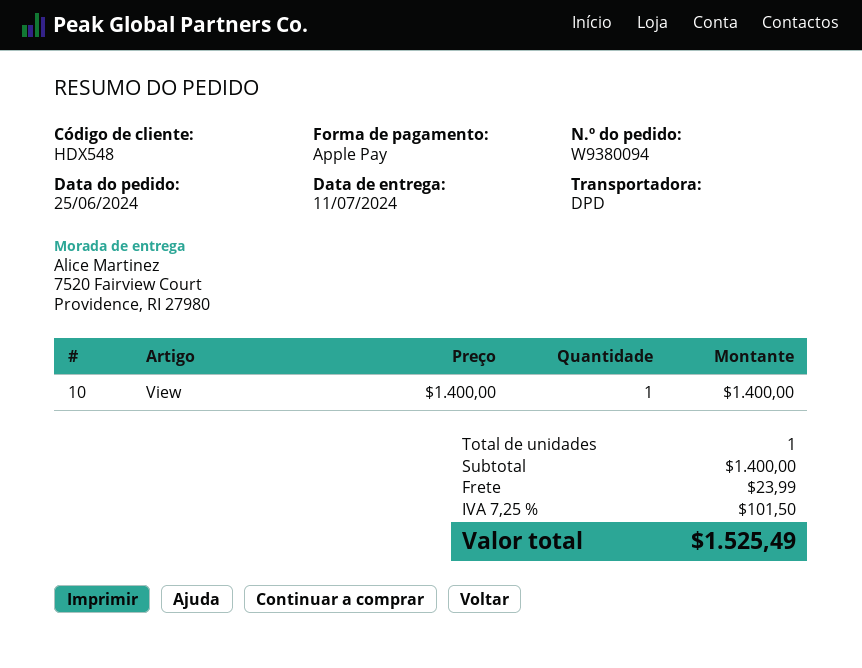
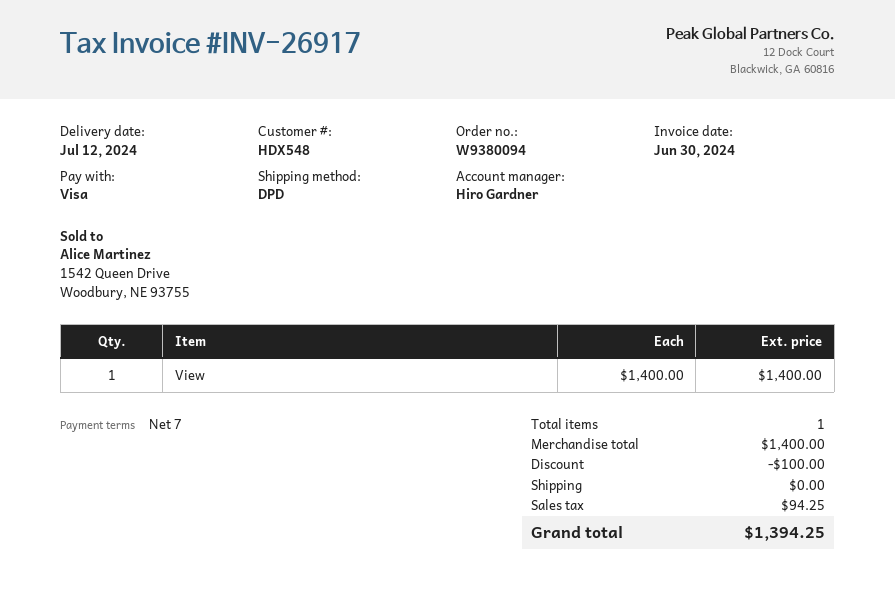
delivery date: 2024-07-11 -> 2024-07-12
payment method: Apple Pay -> Visa
discount: none -> 100.00
shipping: 23.99 -> 0.00
tax: 101.50 -> 94.25
total: 1525.49 -> 1394.25

